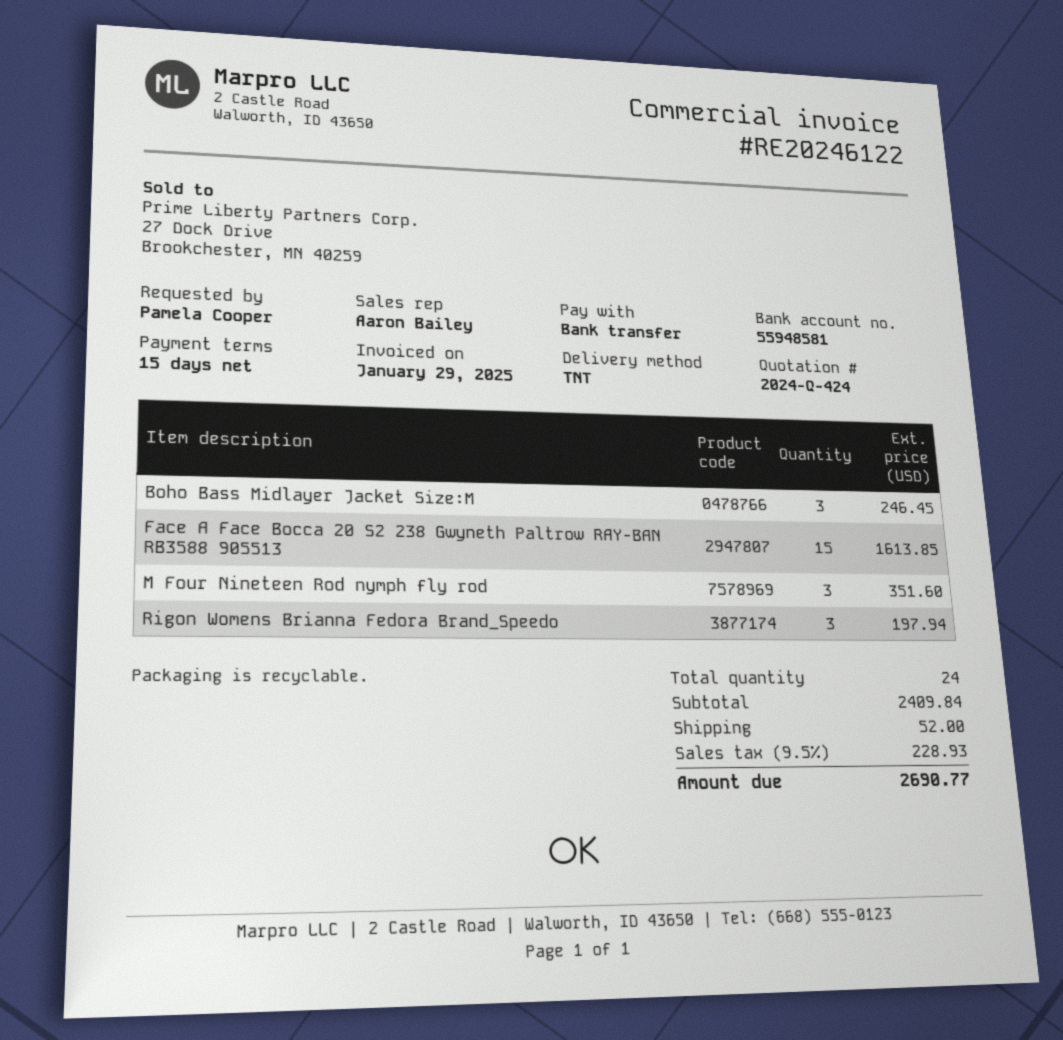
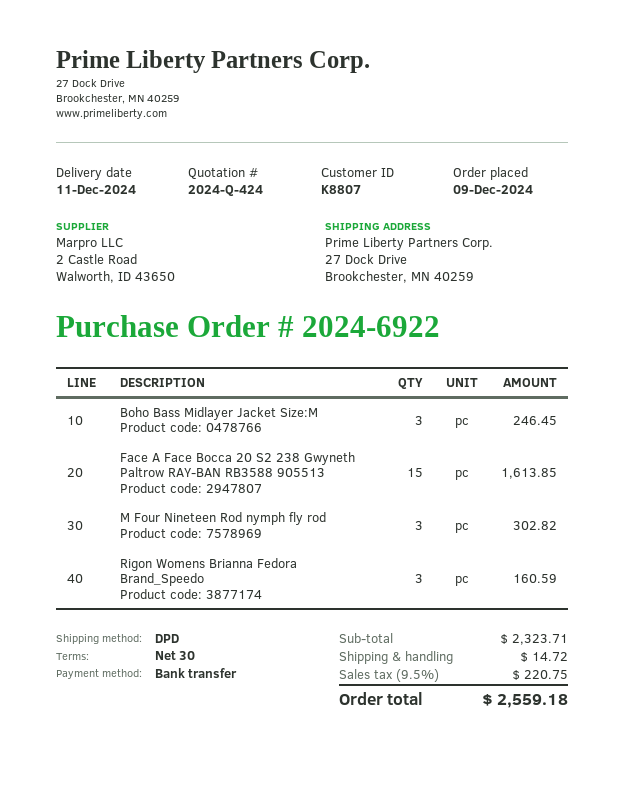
payment terms: 15 days -> 30 days
shipping method: TNT -> DPD
M Four Nineteen Rod nymph fly rod: 3 for 351.60 -> 3 for 302.82
Rigon Womens Brianna Fedora Brand_Speedo: 3 for 197.94 -> 3 for 160.59
subtotal: 2409.84 -> 2323.71
shipping: 52.00 -> 14.72
tax: 9.5% = 228.93 -> 9.5% = 220.75
total: 2690.77 -> 2559.18

